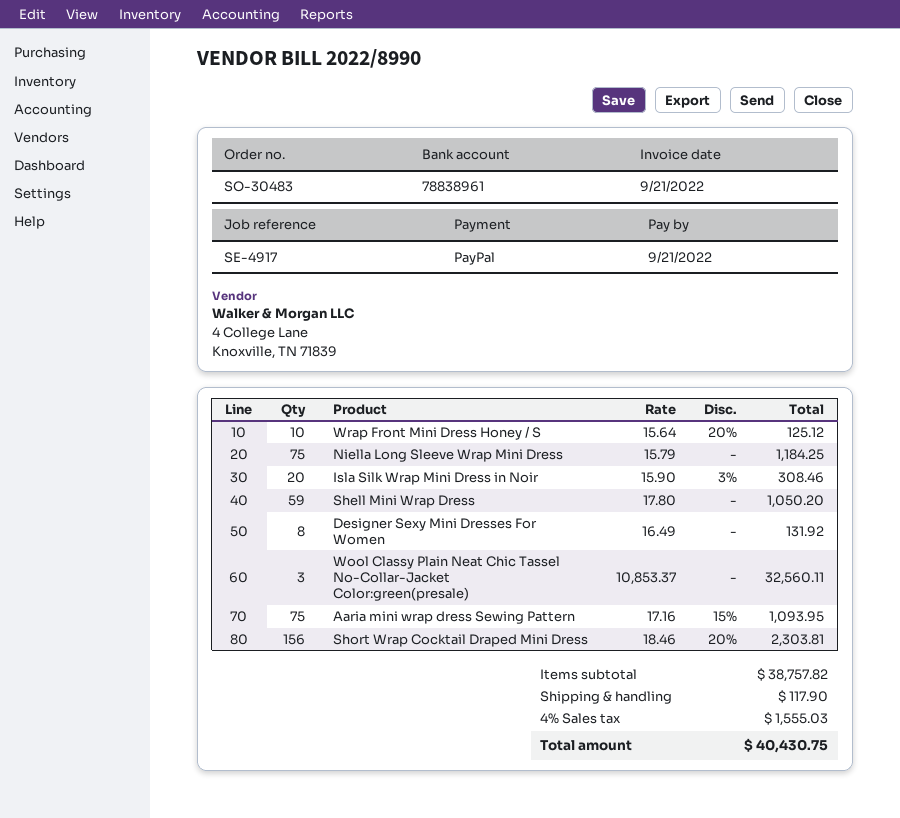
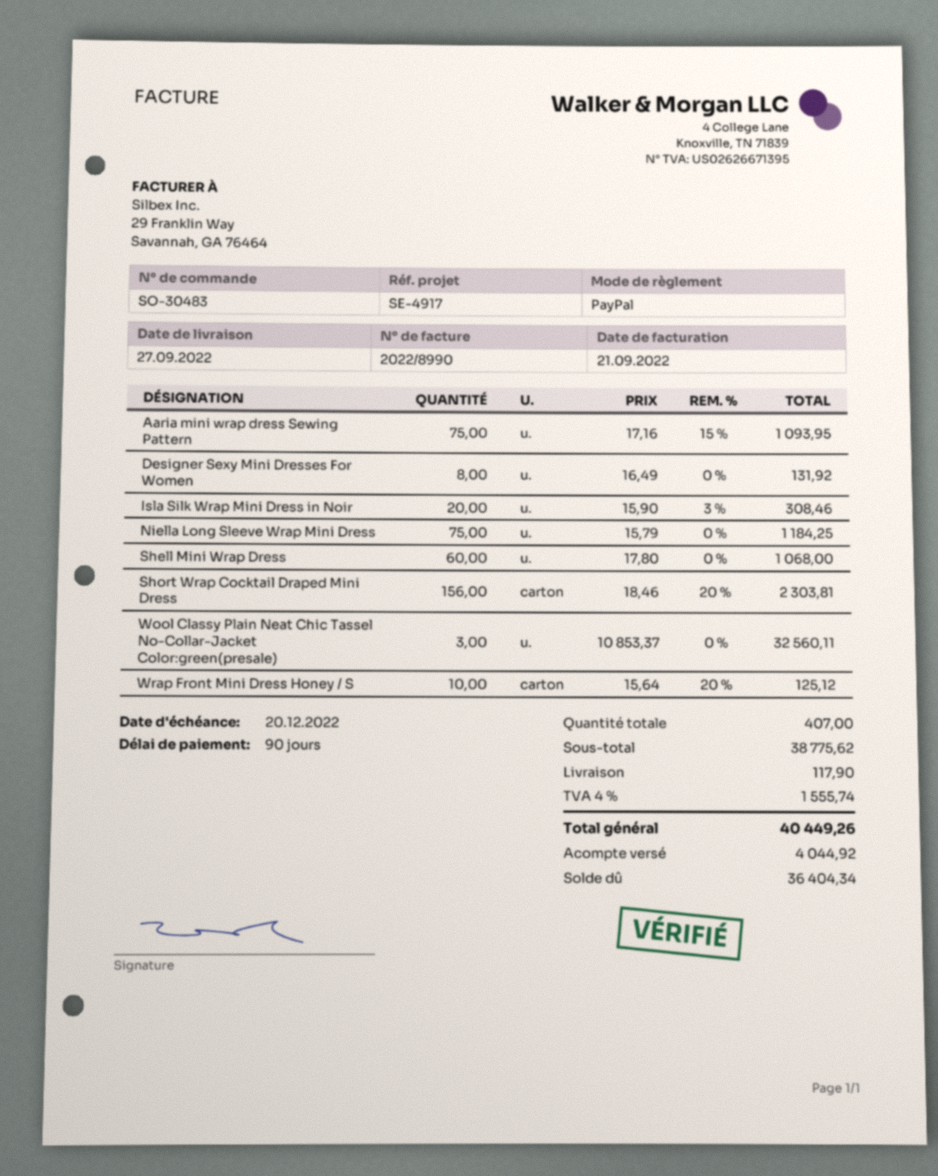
due date: 2022-09-21 -> 2022-12-20
Shell Mini Wrap Dress: 59 x 17.80 = 1050.20 -> 60 x 17.80 = 1068.00
subtotal: 38757.82 -> 38775.62
tax: 4% = 1555.03 -> 4% = 1555.74
total: 40430.75 -> 40449.26

